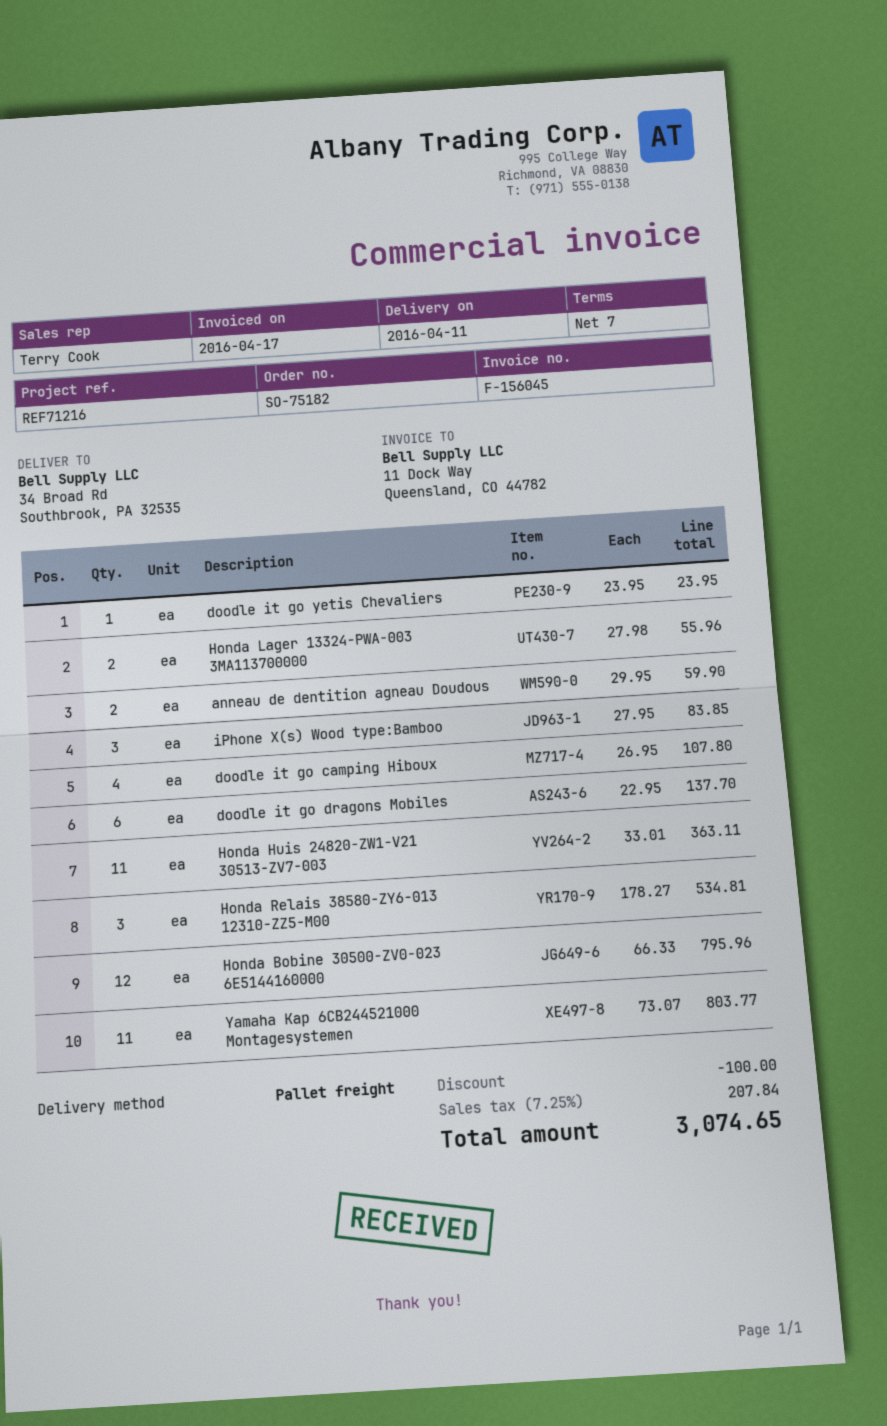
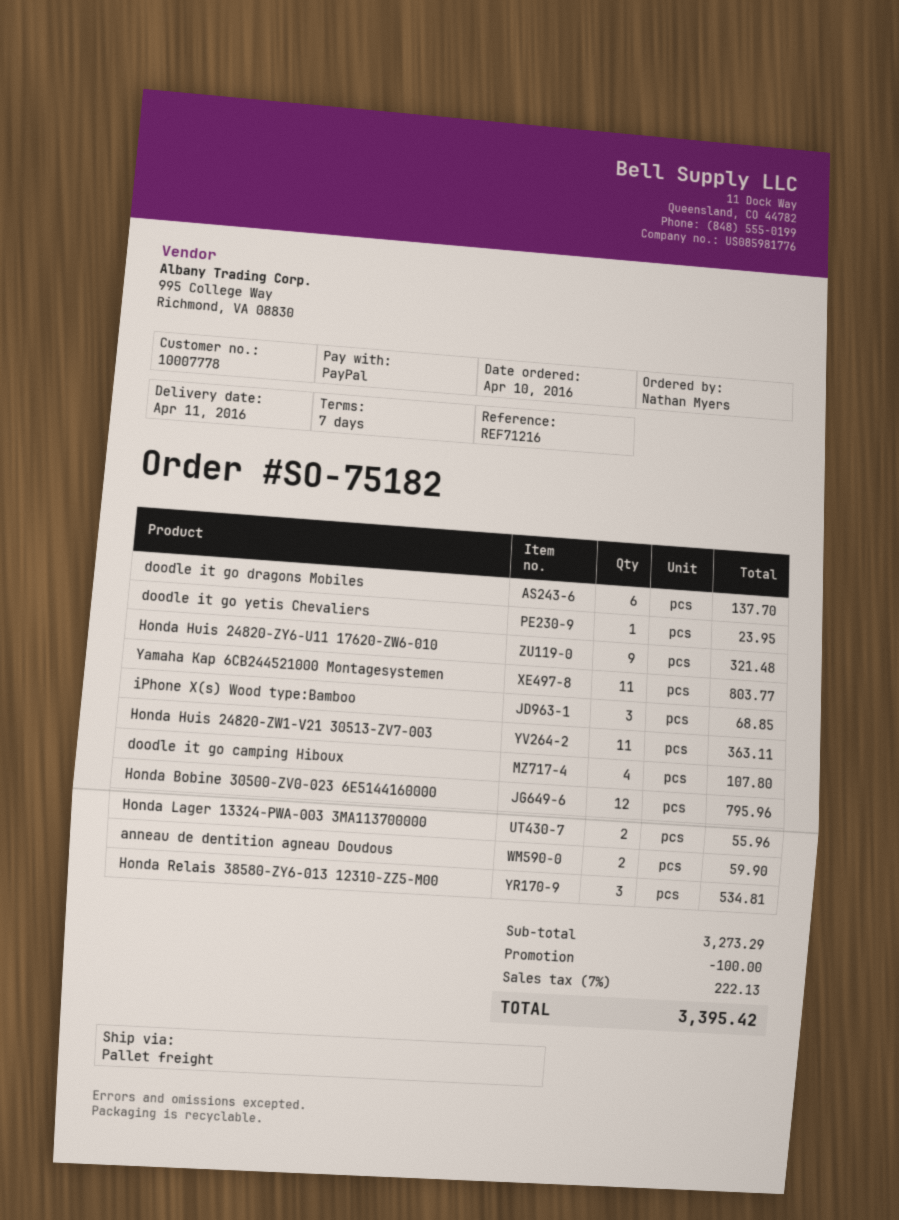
iPhone X(s) Wood type:Bamboo: 3 for 83.85 -> 3 for 68.85
Honda Huis 24820-ZY6-U11 17620-ZW6-010: none -> 9 for 321.48
tax: 7.25% = 207.84 -> 7% = 222.13
total: 3074.65 -> 3395.42

